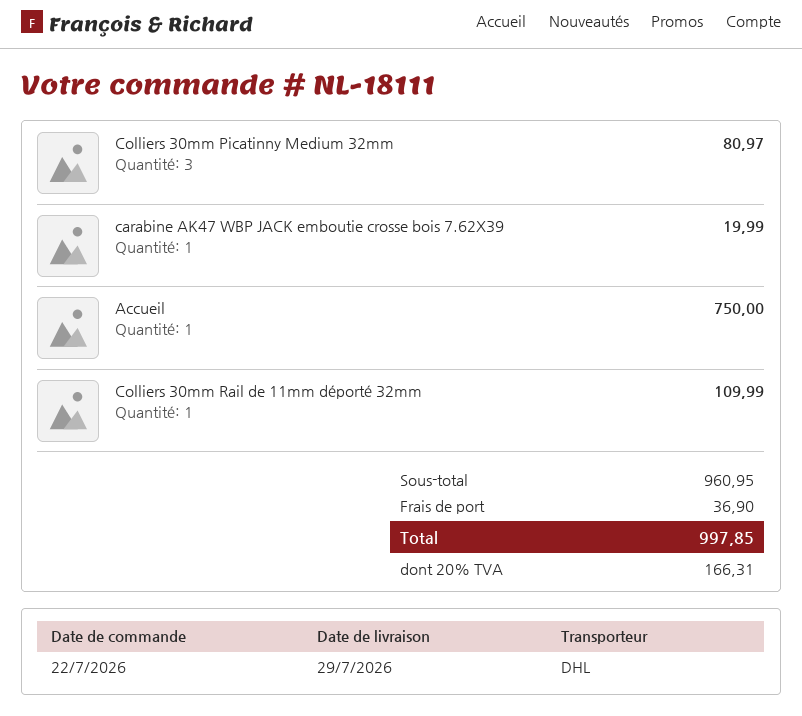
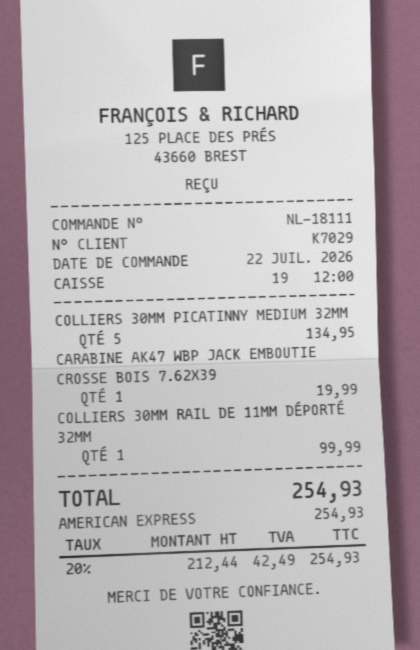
Colliers 30mm Picatinny Medium 32mm: 3 for 80.97 -> 5 for 134.95
Accueil: 1 for 750.00 -> none
Colliers 30mm Rail de 11mm déporté 32mm: 1 for 109.99 -> 1 for 99.99
shipping: 36.90 -> none
tax: 20% = 166.31 -> 20% = 42.49
total: 997.85 -> 254.93

